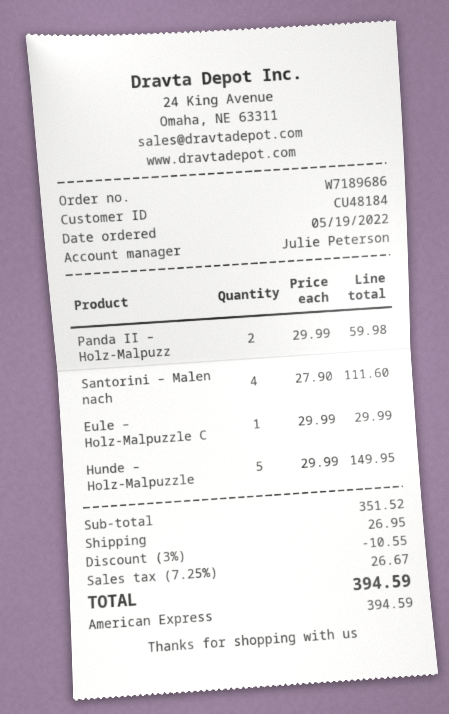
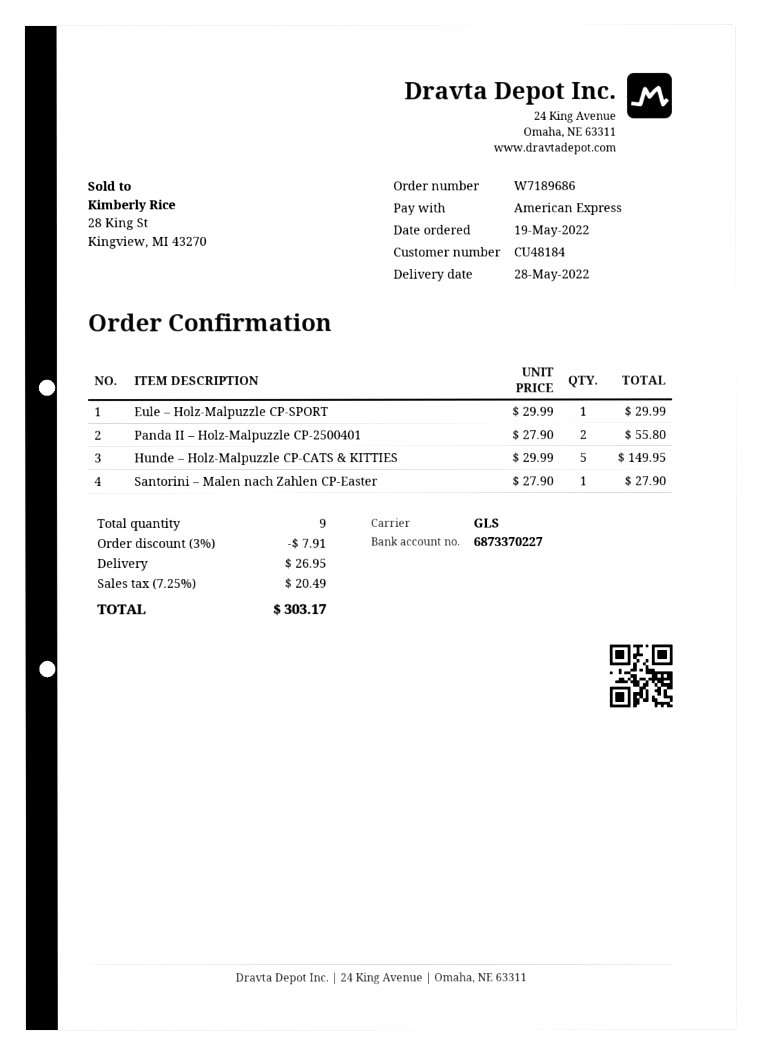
Panda II – Holz-Malpuzz: 2 x 29.99 = 59.98 -> 2 x 27.90 = 55.80
Santorini – Malen nach: 4 x 27.90 = 111.60 -> 1 x 27.90 = 27.90
discount: 3% = 10.55 -> 3% = 7.91
tax: 7.25% = 26.67 -> 7.25% = 20.49
total: 394.59 -> 303.17

